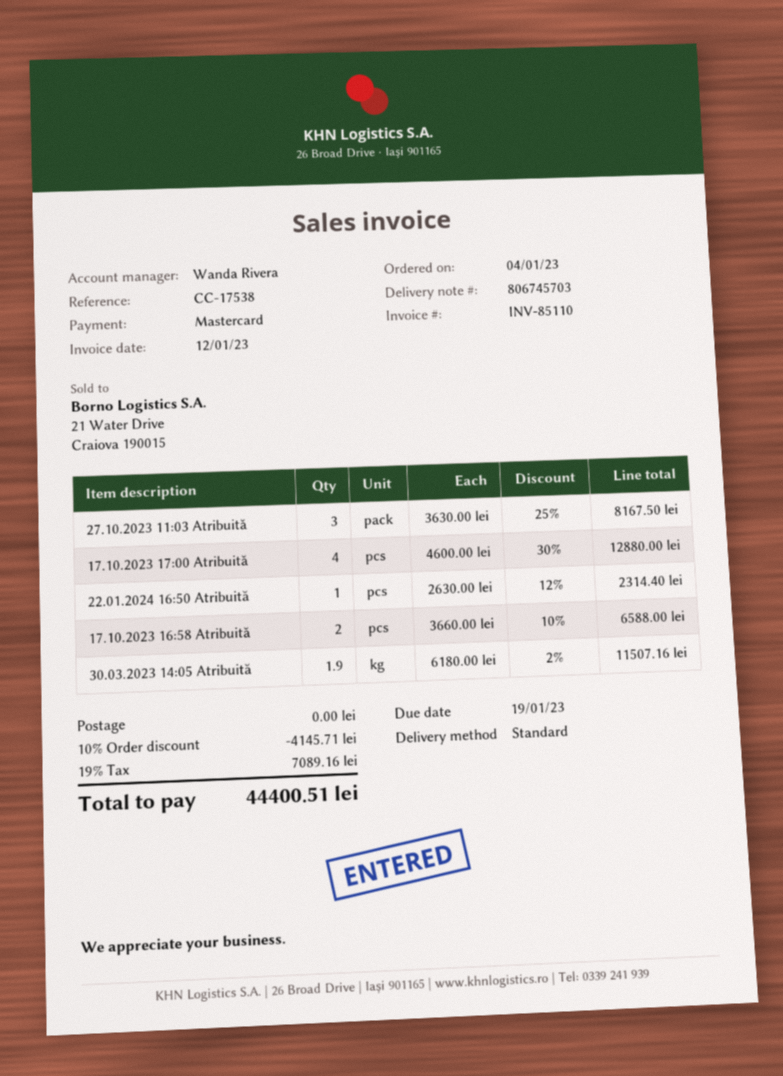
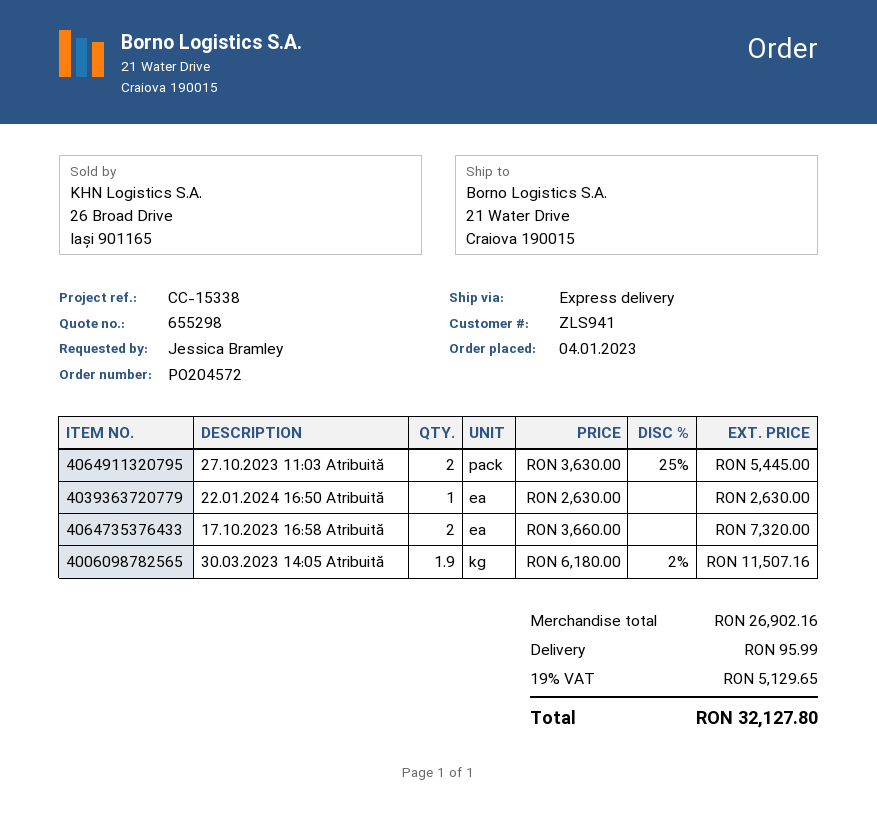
reference: CC-17538 -> CC-15338
shipping method: standard -> express
27.10.2023 11:03 Atribuită: 3 x 3630.00 - 25% = 8167.50 -> 2 x 3630.00 - 25% = 5445.00
17.10.2023 17:00 Atribuită: 4 x 4600.00 - 30% = 12880.00 -> none
22.01.2024 16:50 Atribuită: 1 x 2630.00 - 12% = 2314.40 -> 1 x 2630.00 = 2630.00
17.10.2023 16:58 Atribuită: 2 x 3660.00 - 10% = 6588.00 -> 2 x 3660.00 = 7320.00
discount: 10% = 4145.71 -> none
shipping: 0.00 -> 95.99
tax: 19% = 7089.16 -> 19% = 5129.65
total: 44400.51 -> 32127.80

